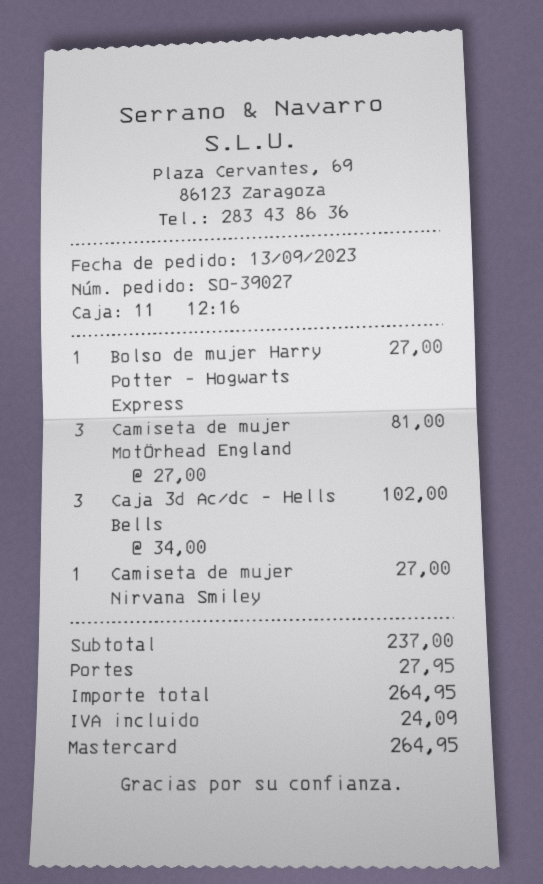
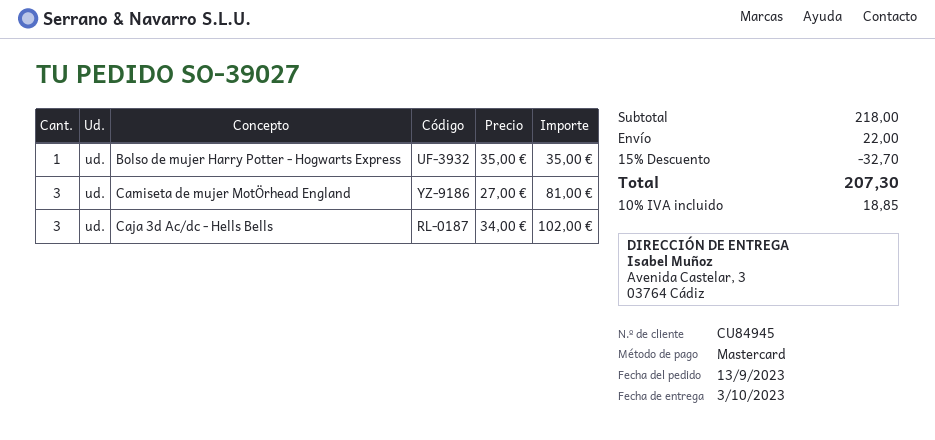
Bolso de mujer Harry Potter - Hogwarts Express: 1 x 27.00 = 27.00 -> 1 x 35.00 = 35.00
Camiseta de mujer Nirvana Smiley: 1 x 27.00 = 27.00 -> none
subtotal: 237.00 -> 218.00
discount: none -> 15% = 32.70
shipping: 27.95 -> 22.00
tax: 24.09 -> 18.85
total: 264.95 -> 207.30

